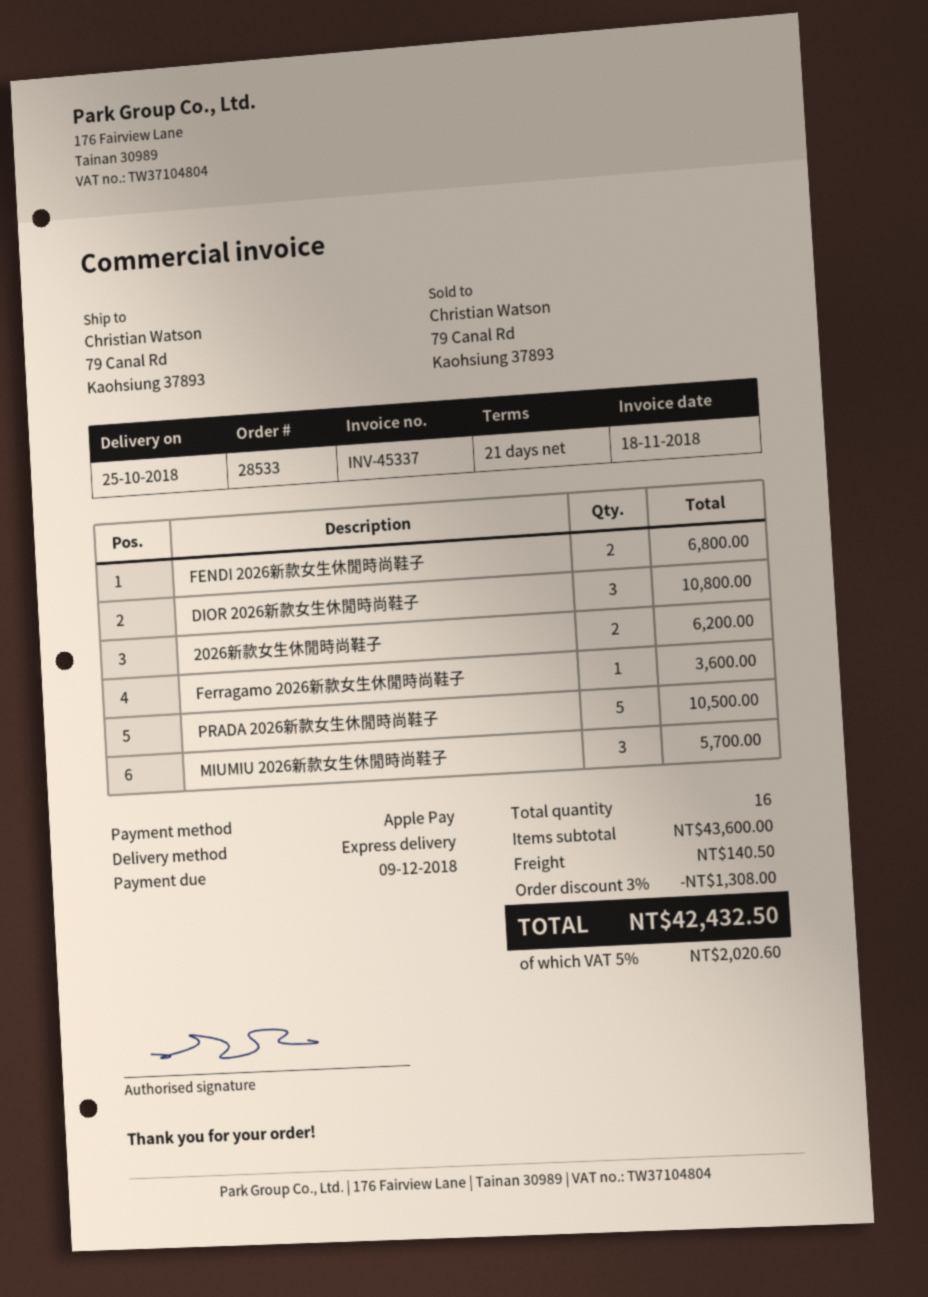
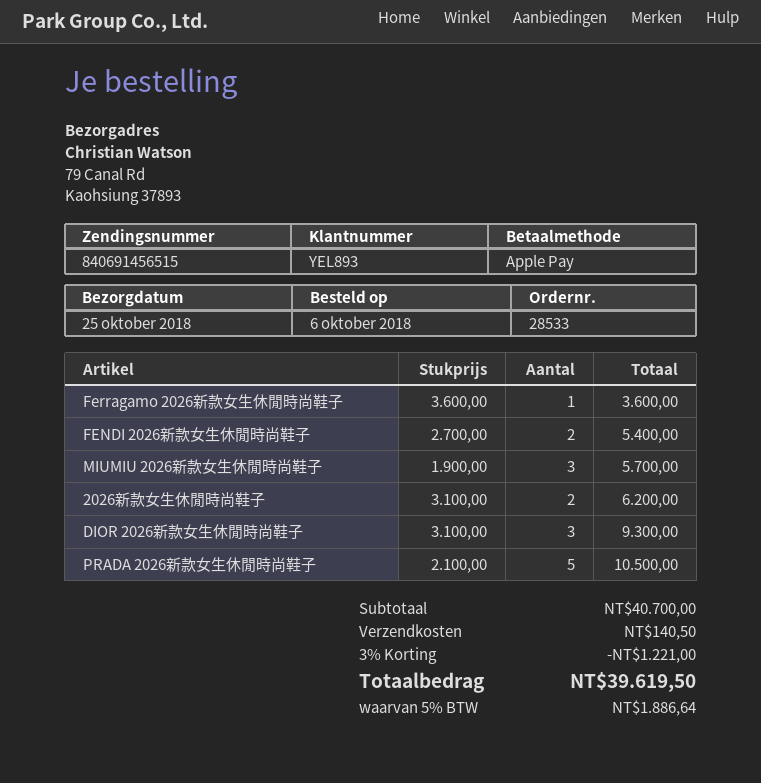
FENDI 2026新款女生休閒時尚鞋子: 2 for 6800.00 -> 2 for 5400.00
DIOR 2026新款女生休閒時尚鞋子: 3 for 10800.00 -> 3 for 9300.00
subtotal: 43600.00 -> 40700.00
discount: 3% = 1308.00 -> 3% = 1221.00
tax: 5% = 2020.60 -> 5% = 1886.64
total: 42432.50 -> 39619.50

